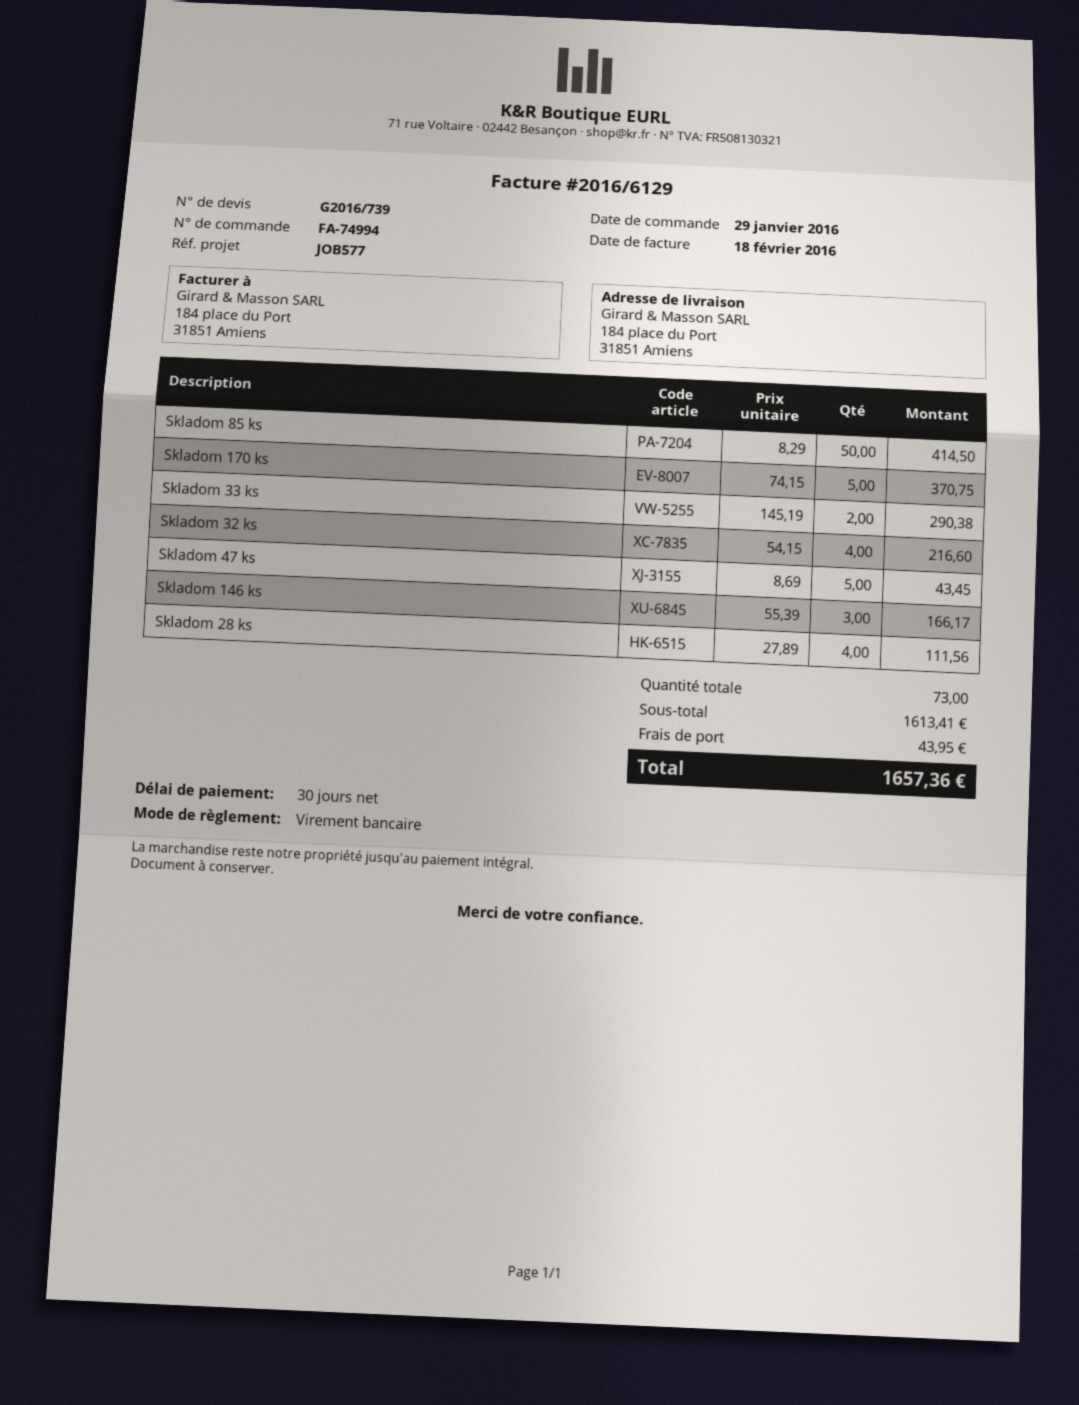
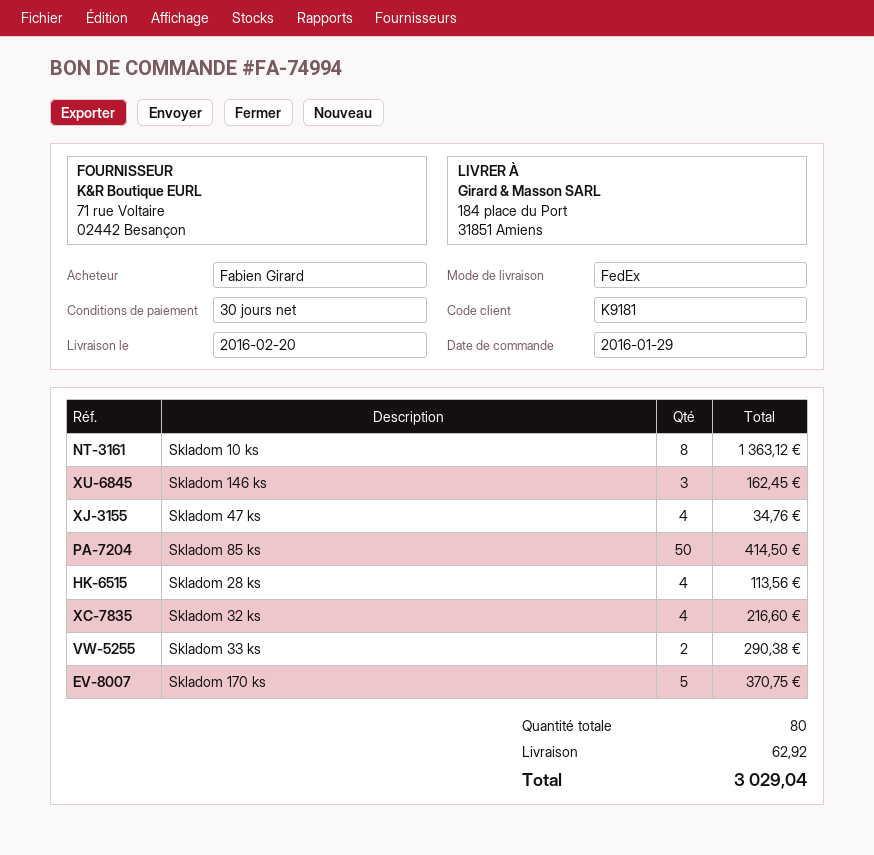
Skladom 47 ks: 5 for 43.45 -> 4 for 34.76
Skladom 146 ks: 3 for 166.17 -> 3 for 162.45
Skladom 28 ks: 4 for 111.56 -> 4 for 113.56
Skladom 10 ks: none -> 8 for 1363.12
total quantity: 73 -> 80
shipping: 43.95 -> 62.92
total: 1657.36 -> 3029.04

